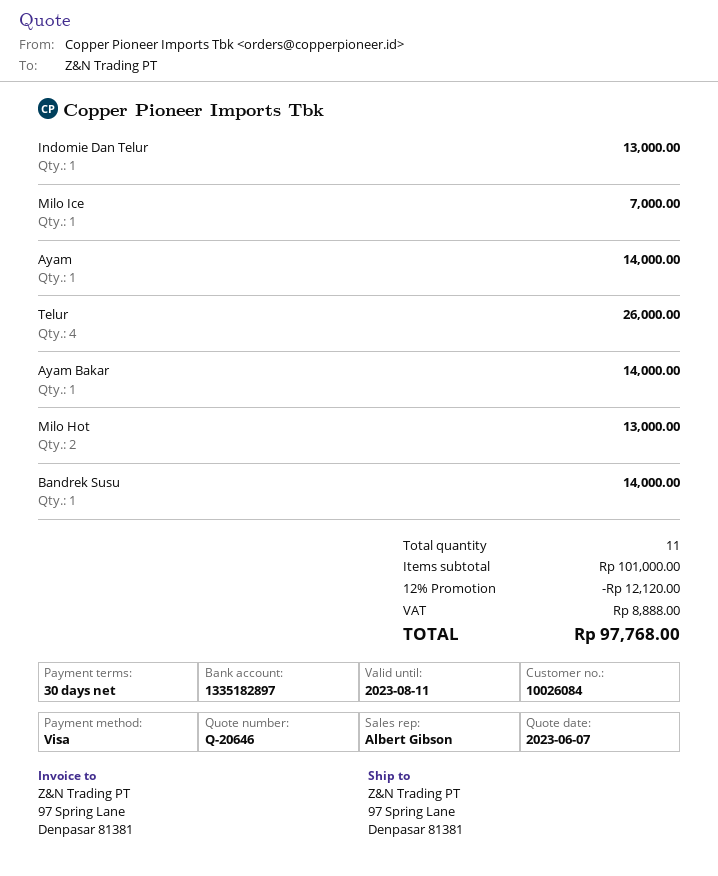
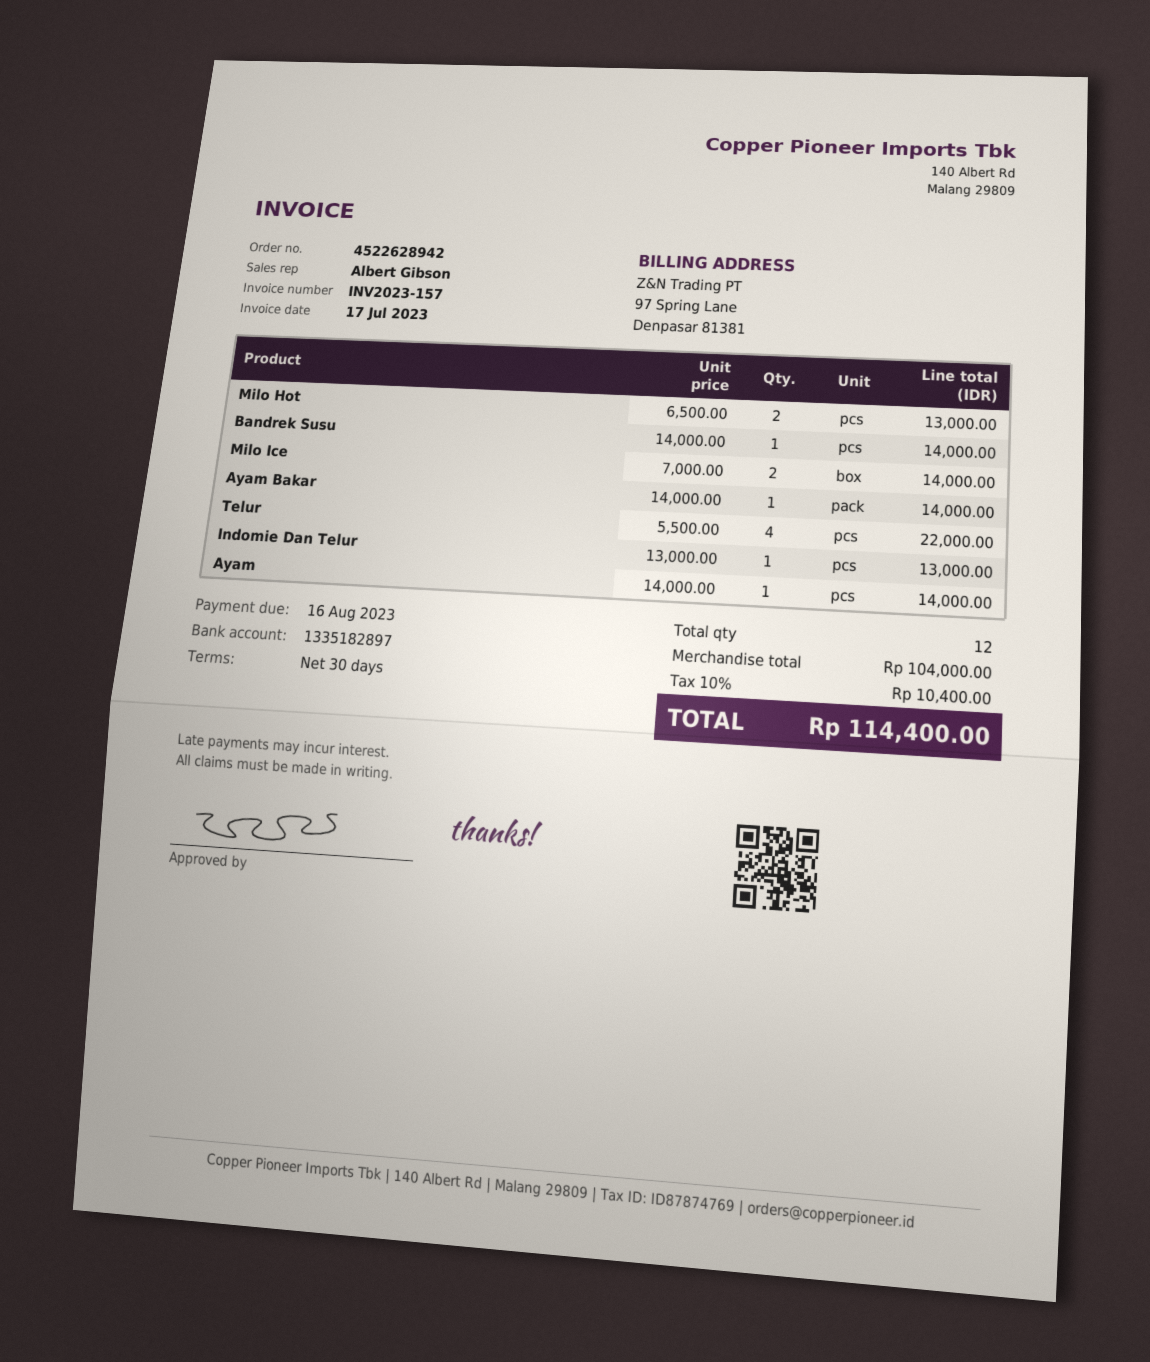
Milo Ice: 1 for 7000.00 -> 2 for 14000.00
Telur: 4 for 26000.00 -> 4 for 22000.00
total quantity: 11 -> 12
subtotal: 101000.00 -> 104000.00
discount: 12% = 12120.00 -> none
tax: 8888.00 -> 10400.00
total: 97768.00 -> 114400.00

